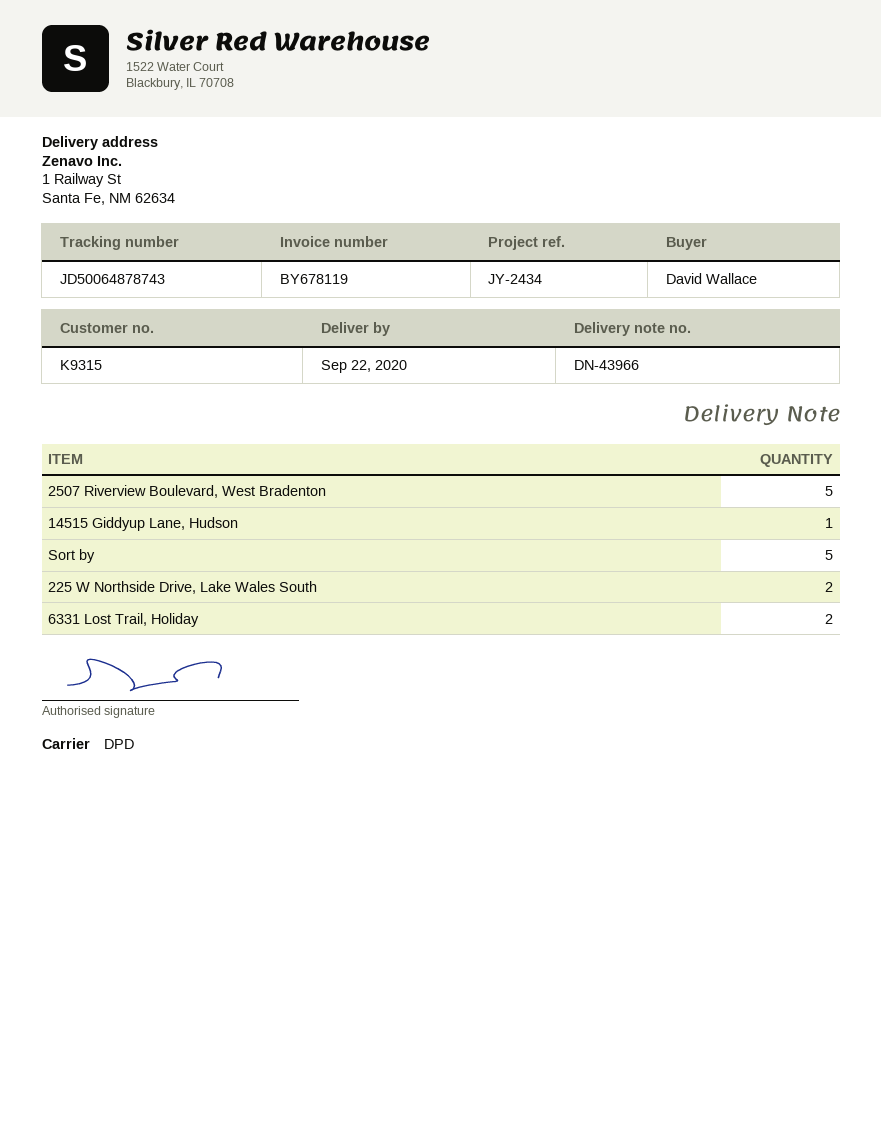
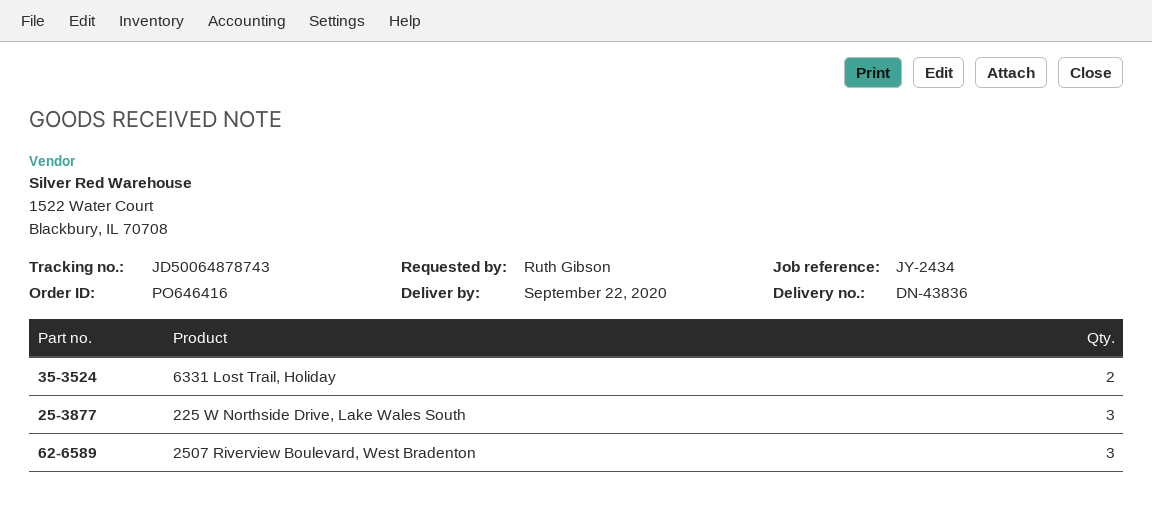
delivery note number: DN-43966 -> DN-43836
ordered by: David Wallace -> Ruth Gibson
2507 Riverview Boulevard, West Bradenton: 5 -> 3
14515 Giddyup Lane, Hudson: 1 -> none
Sort by: 5 -> none
225 W Northside Drive, Lake Wales South: 2 -> 3

